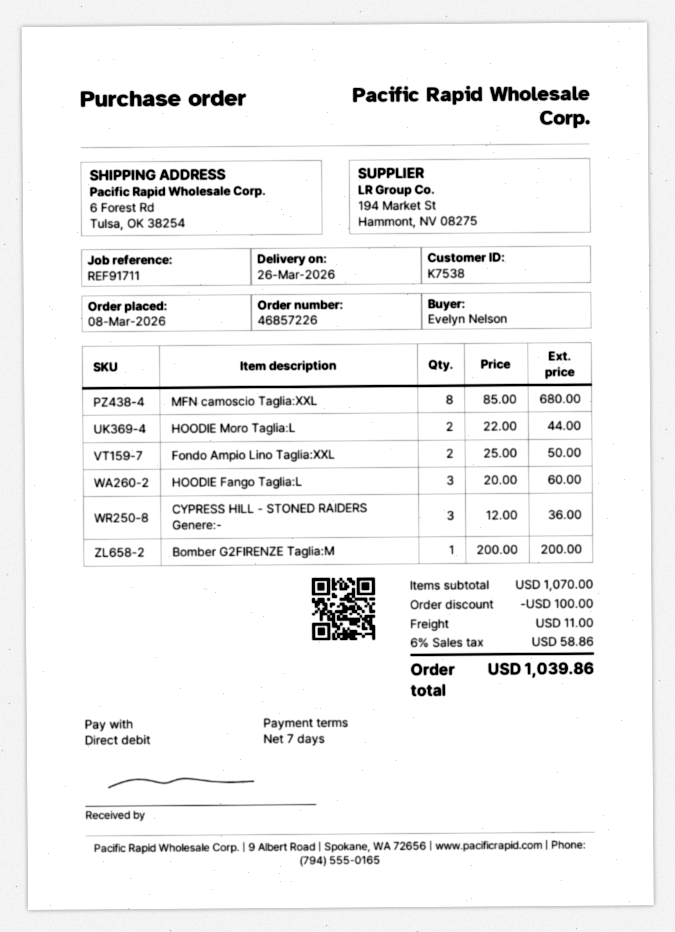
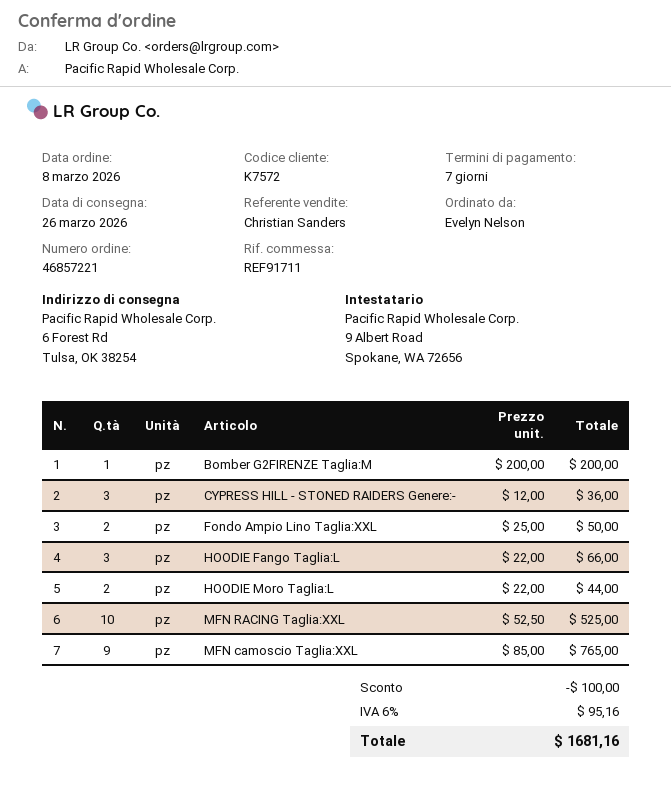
order number: 46857226 -> 46857221
customer number: K7538 -> K7572
MFN camoscio Taglia:XXL: 8 x 85.00 = 680.00 -> 9 x 85.00 = 765.00
HOODIE Fango Taglia:L: 3 x 20.00 = 60.00 -> 3 x 22.00 = 66.00
MFN RACING Taglia:XXL: none -> 10 x 52.50 = 525.00
shipping: 11.00 -> none
tax: 6% = 58.86 -> 6% = 95.16
total: 1039.86 -> 1681.16

